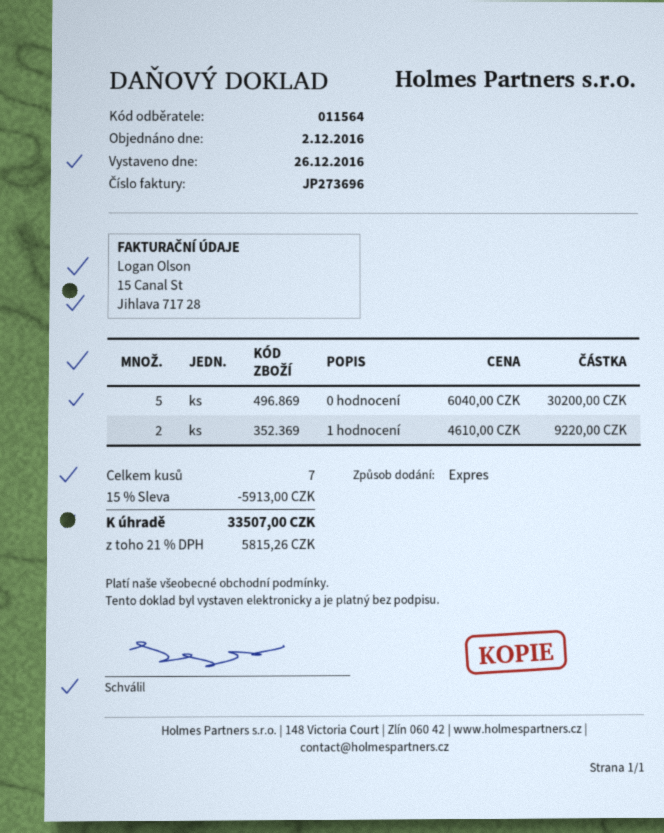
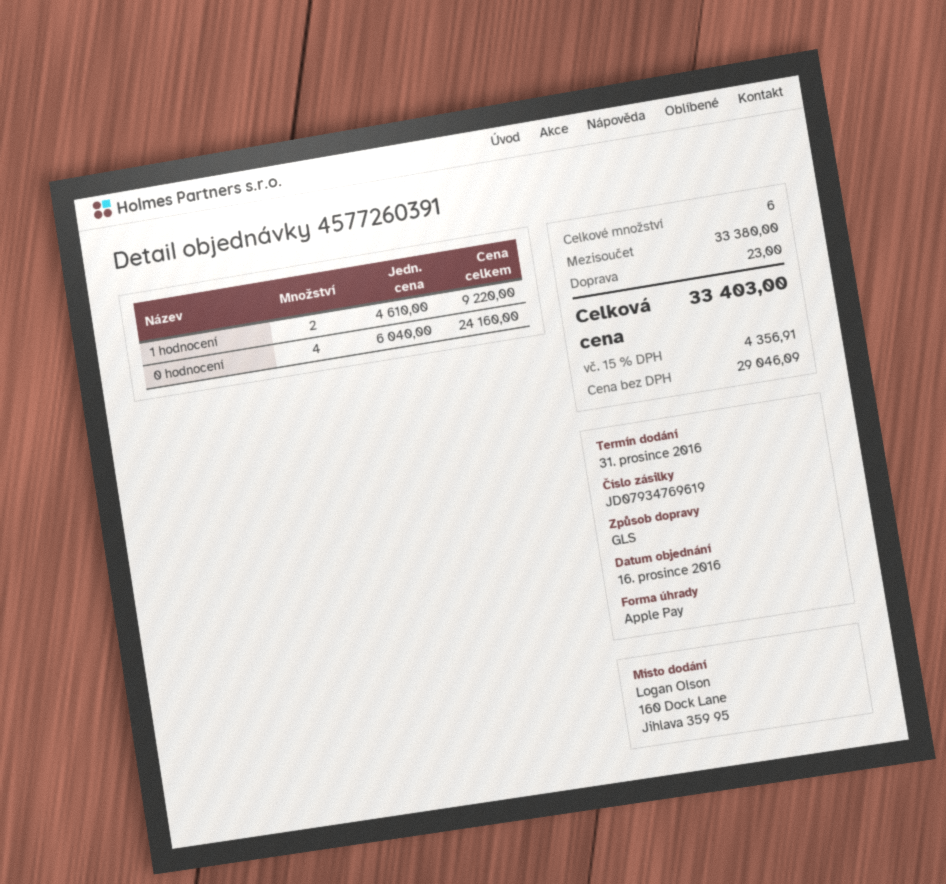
order date: 2016-12-02 -> 2016-12-16
shipping method: express -> GLS
0 hodnocení: 5 x 6040.00 = 30200.00 -> 4 x 6040.00 = 24160.00
total quantity: 7 -> 6
discount: 15% = 5913.00 -> none
shipping: none -> 23.00
tax: 21% = 5815.26 -> 15% = 4356.91
total: 33507.00 -> 33403.00

